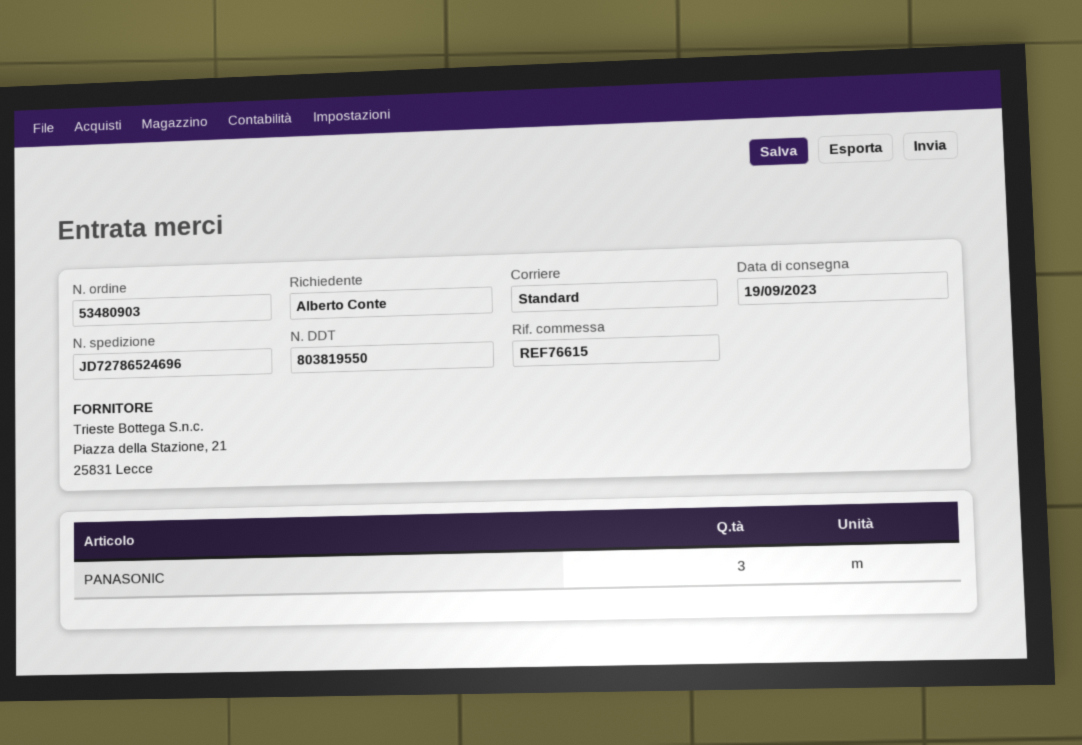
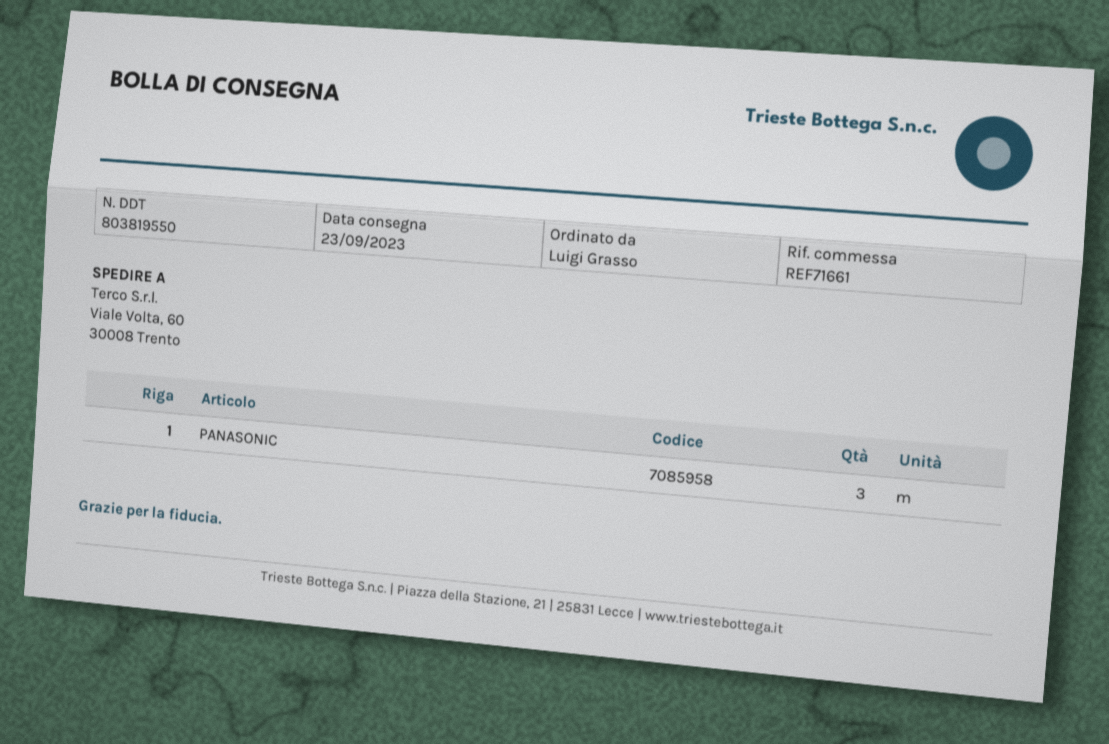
delivery date: 2023-09-19 -> 2023-09-23
reference: REF76615 -> REF71661
ordered by: Alberto Conte -> Luigi Grasso

